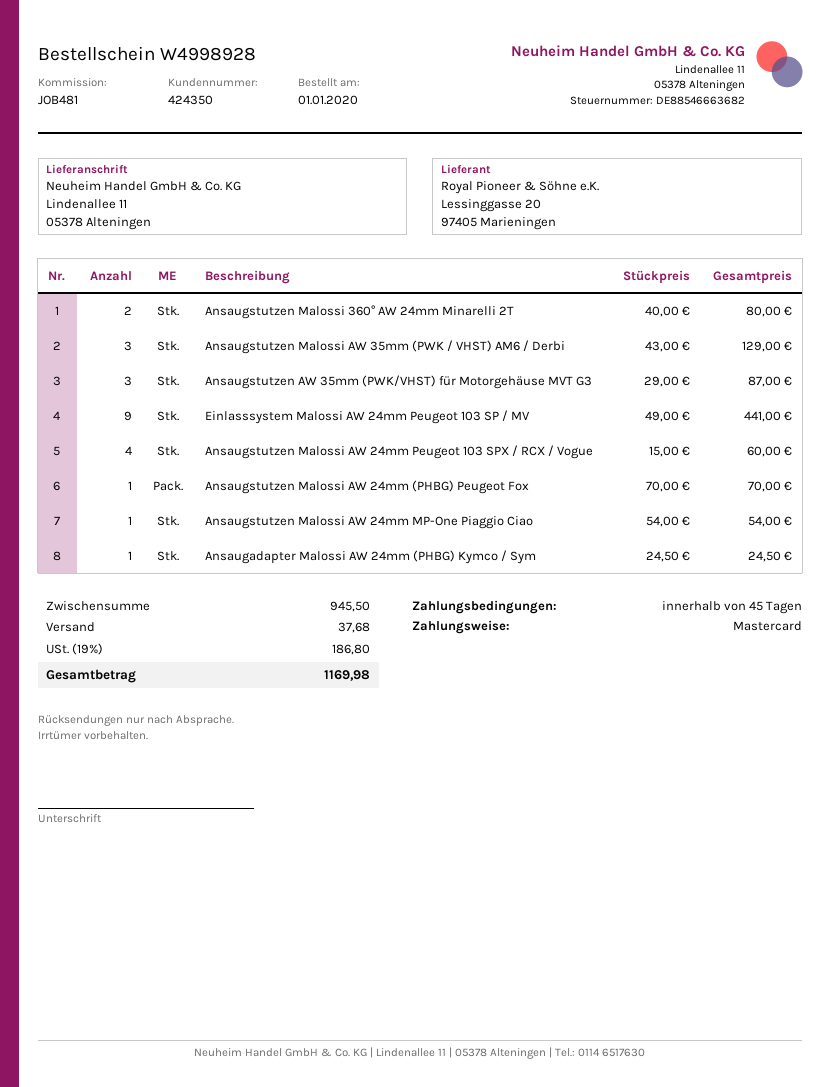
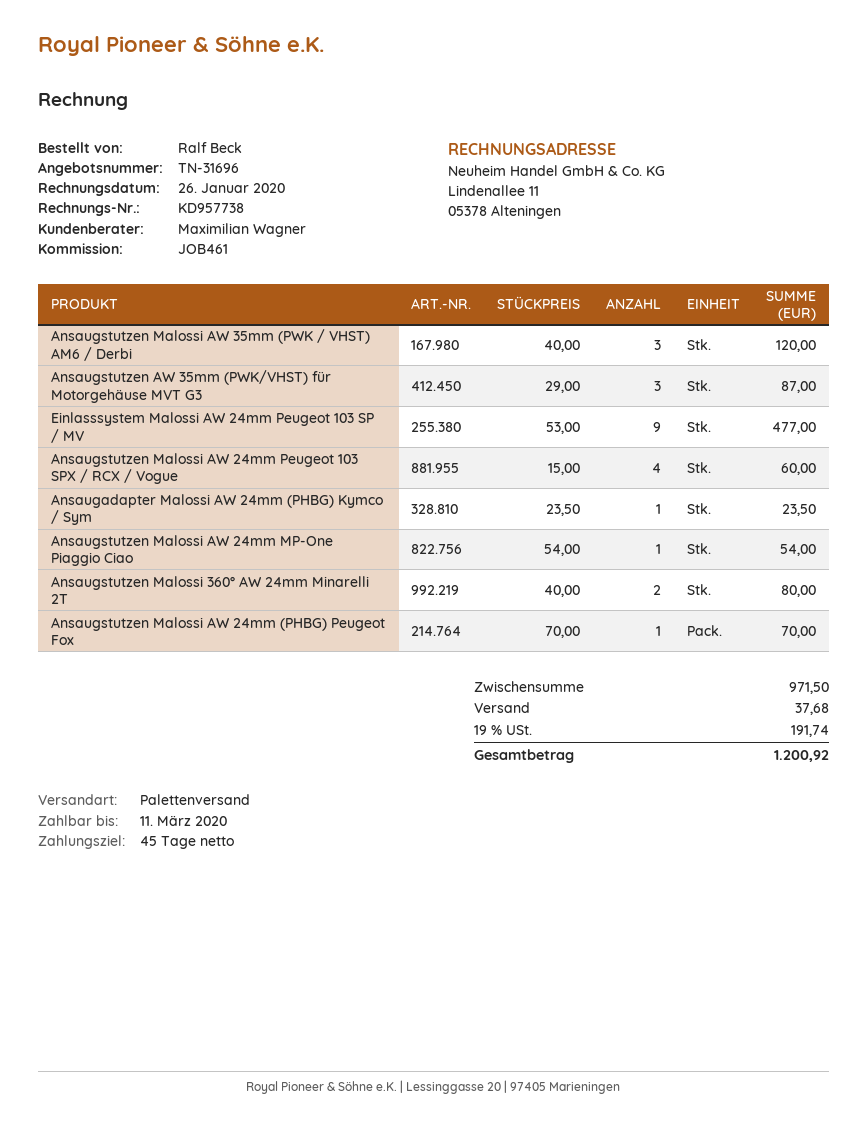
reference: JOB481 -> JOB461
Ansaugstutzen Malossi AW 35mm (PWK / VHST) AM6 / Derbi: 3 x 43.00 = 129.00 -> 3 x 40.00 = 120.00
Einlasssystem Malossi AW 24mm Peugeot 103 SP / MV: 9 x 49.00 = 441.00 -> 9 x 53.00 = 477.00
Ansaugadapter Malossi AW 24mm (PHBG) Kymco / Sym: 1 x 24.50 = 24.50 -> 1 x 23.50 = 23.50
subtotal: 945.50 -> 971.50
tax: 19% = 186.80 -> 19% = 191.74
total: 1169.98 -> 1200.92

